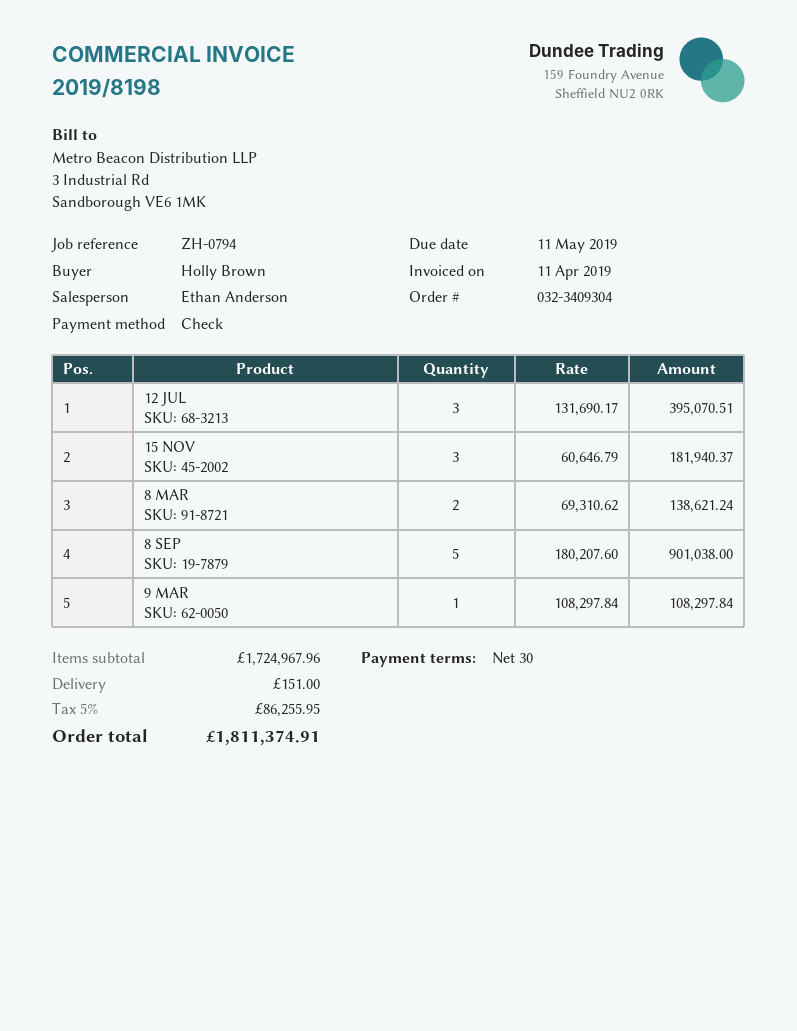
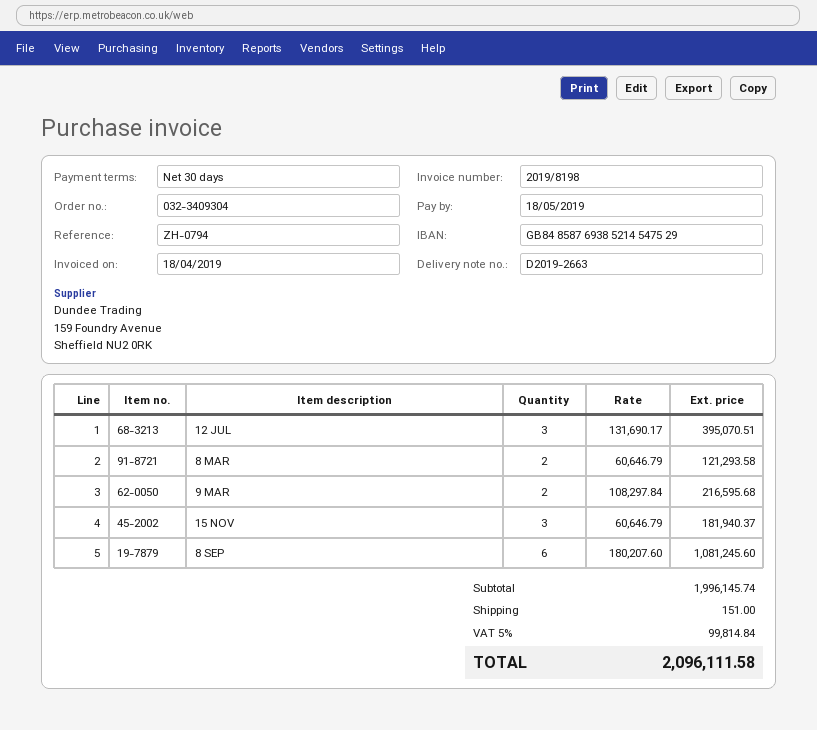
invoice date: 2019-04-11 -> 2019-04-18
due date: 2019-05-11 -> 2019-05-18
8 MAR: 2 x 69310.62 = 138621.24 -> 2 x 60646.79 = 121293.58
8 SEP: 5 x 180207.60 = 901038.00 -> 6 x 180207.60 = 1081245.60
9 MAR: 1 x 108297.84 = 108297.84 -> 2 x 108297.84 = 216595.68
subtotal: 1724967.96 -> 1996145.74
tax: 5% = 86255.95 -> 5% = 99814.84
total: 1811374.91 -> 2096111.58

